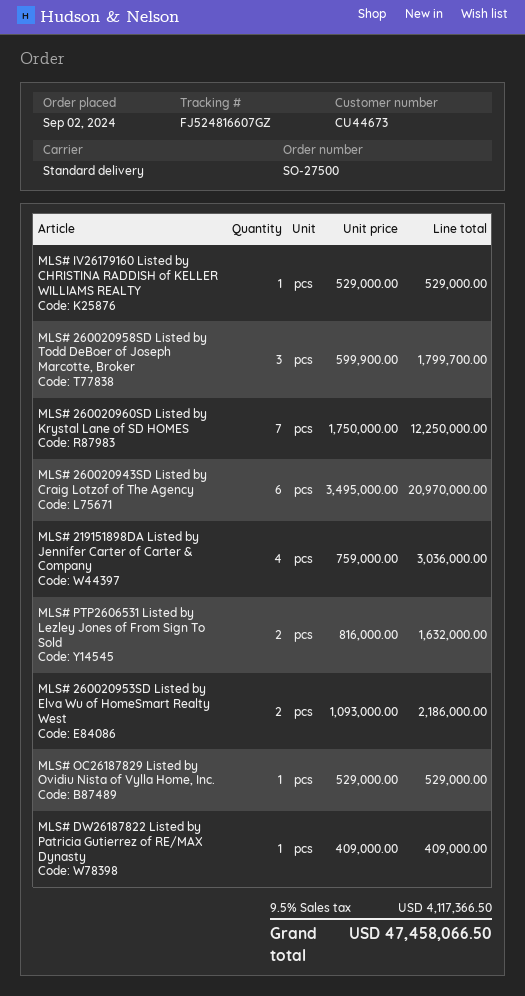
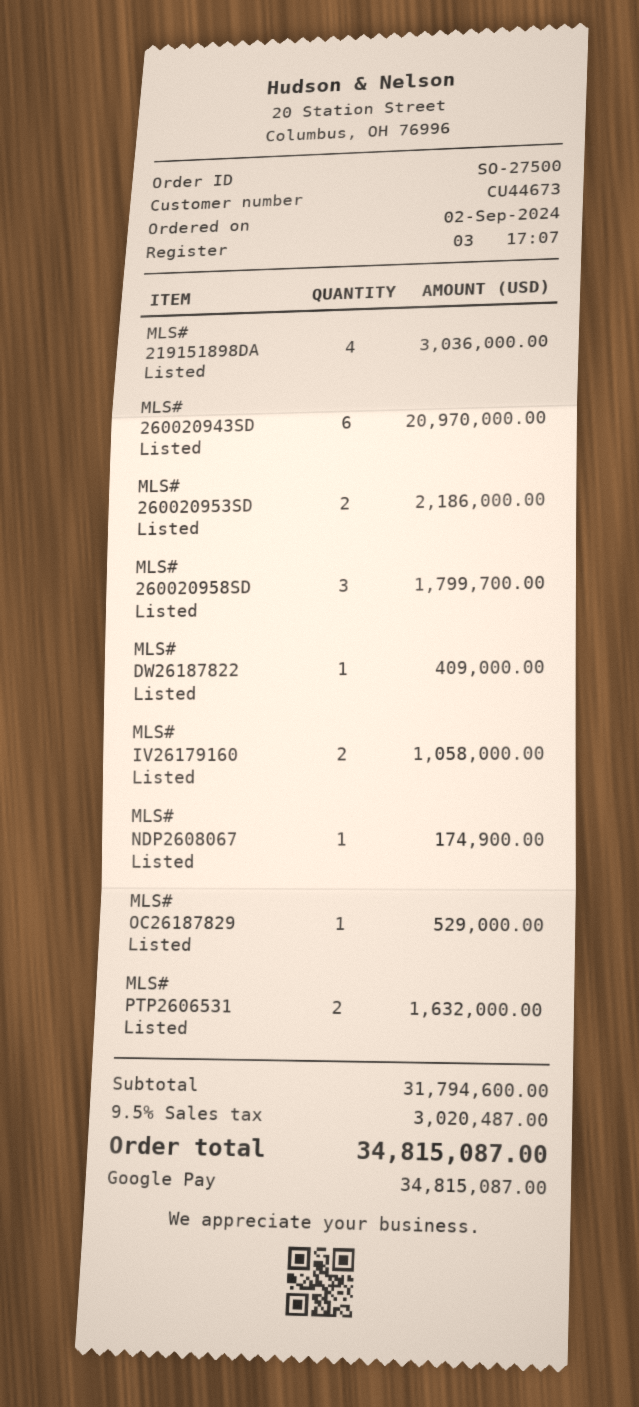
MLS# IV26179160 Listed by CHRISTINA RADDISH of KELLER WILLIAMS REALTY: 1 for 529000.00 -> 2 for 1058000.00
MLS# 260020960SD Listed by Krystal Lane of SD HOMES: 7 for 12250000.00 -> none
MLS# NDP2608067 Listed: none -> 1 for 174900.00
tax: 9.5% = 4117366.50 -> 9.5% = 3020487.00
total: 47458066.50 -> 34815087.00

